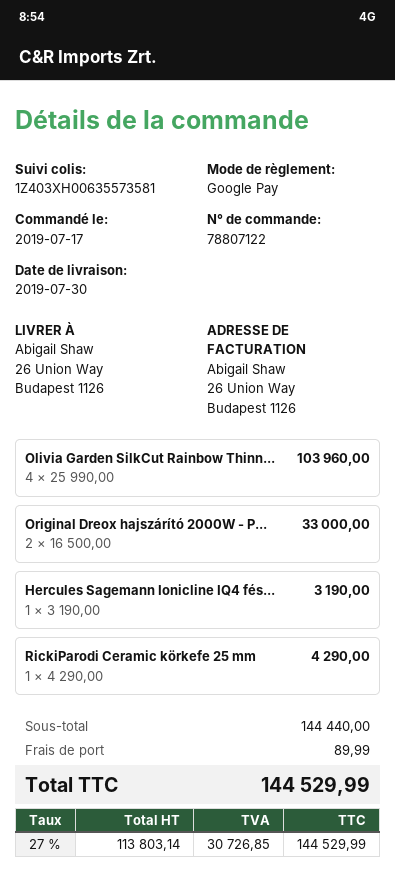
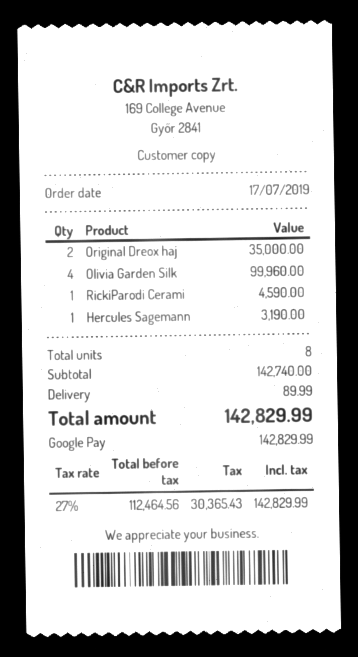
Olivia Garden SilkCut Rainbow Thinn...: 4 for 103960.00 -> 4 for 99960.00
Original Dreox hajszárító 2000W - P...: 2 for 33000.00 -> 2 for 35000.00
RickiParodi Ceramic körkefe 25 mm: 1 for 4290.00 -> 1 for 4590.00
subtotal: 144440.00 -> 142740.00
net: 113803.14 -> 112464.56
tax: 27% = 30726.85 -> 27% = 30365.43
total: 144529.99 -> 142829.99

